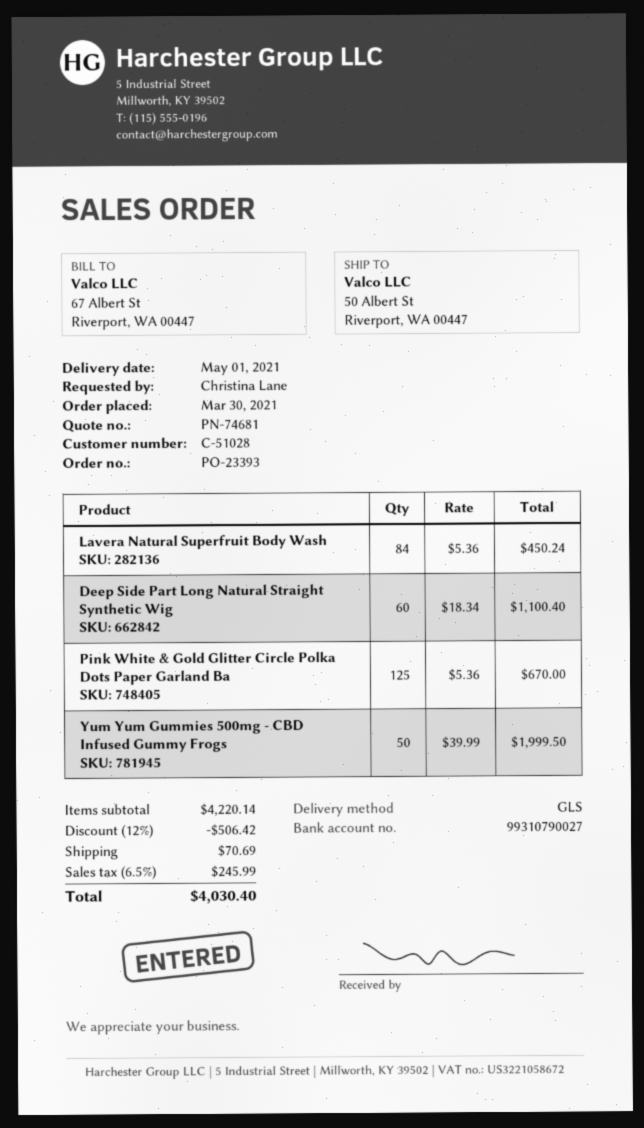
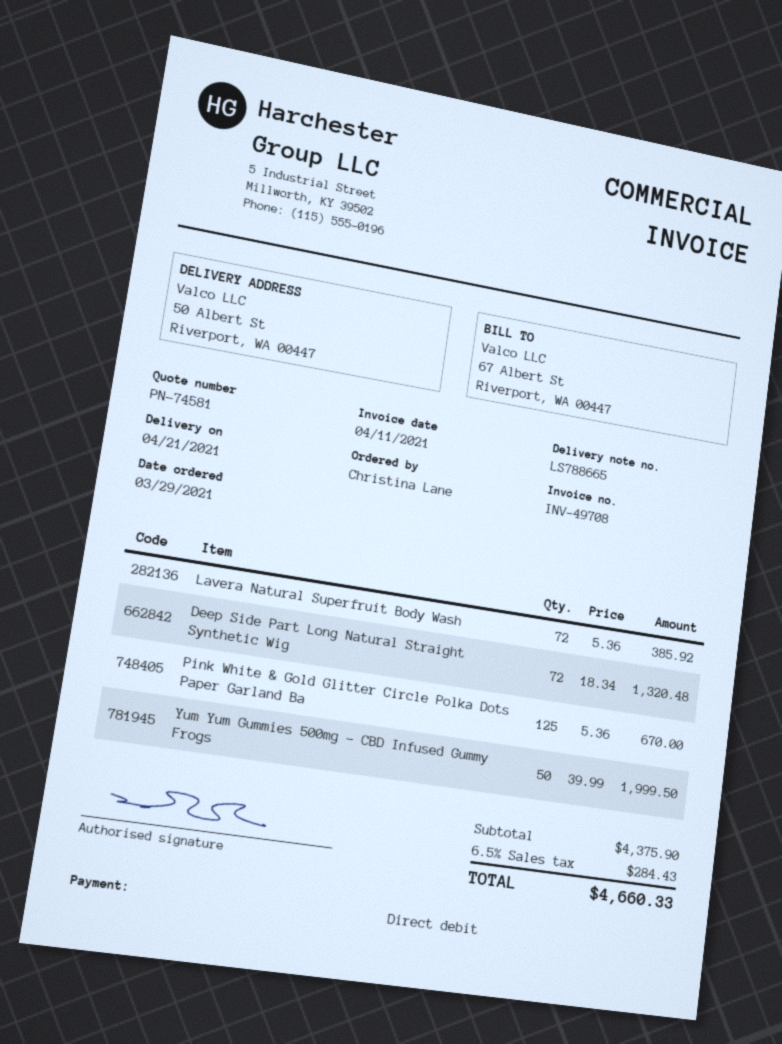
quote number: PN-74681 -> PN-74581
order date: 2021-03-30 -> 2021-03-29
delivery date: 2021-05-01 -> 2021-04-21
Lavera Natural Superfruit Body Wash: 84 x 5.36 = 450.24 -> 72 x 5.36 = 385.92
Deep Side Part Long Natural Straight Synthetic Wig: 60 x 18.34 = 1100.40 -> 72 x 18.34 = 1320.48
subtotal: 4220.14 -> 4375.90
discount: 12% = 506.42 -> none
shipping: 70.69 -> none
tax: 6.5% = 245.99 -> 6.5% = 284.43
total: 4030.40 -> 4660.33

